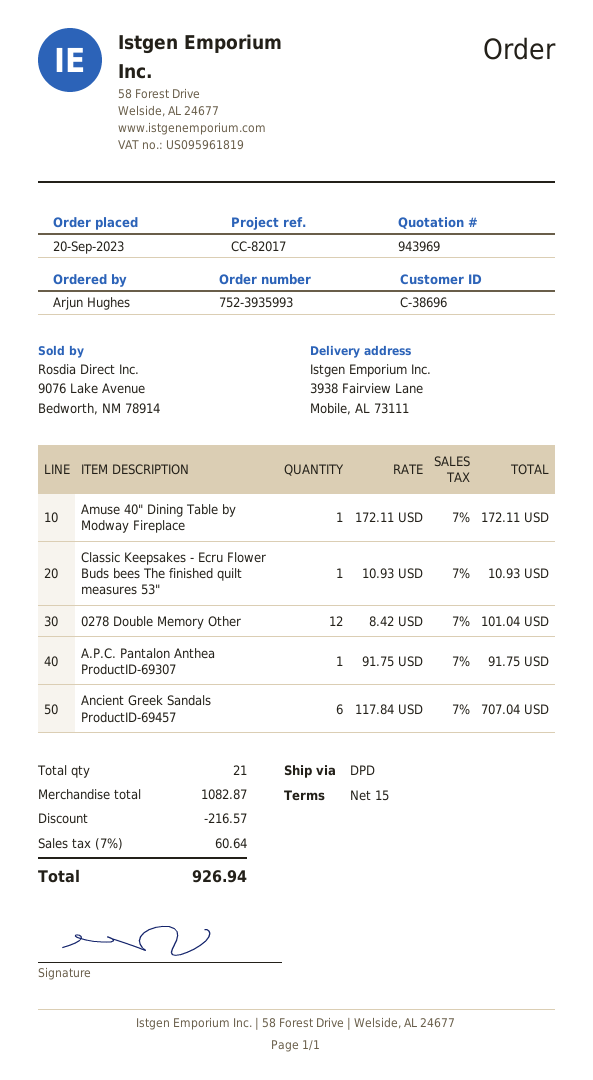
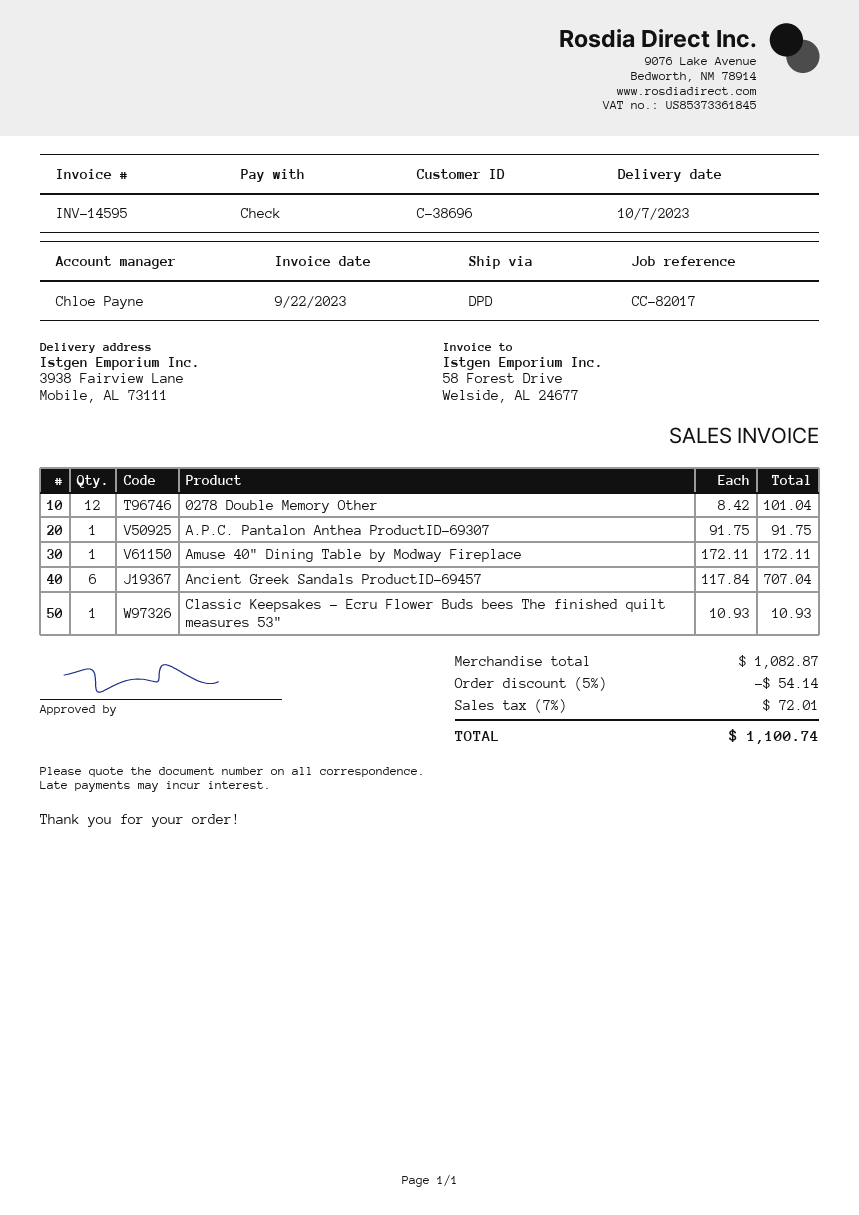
discount: 216.57 -> 54.14
tax: 7% = 60.64 -> 7% = 72.01
total: 926.94 -> 1100.74

